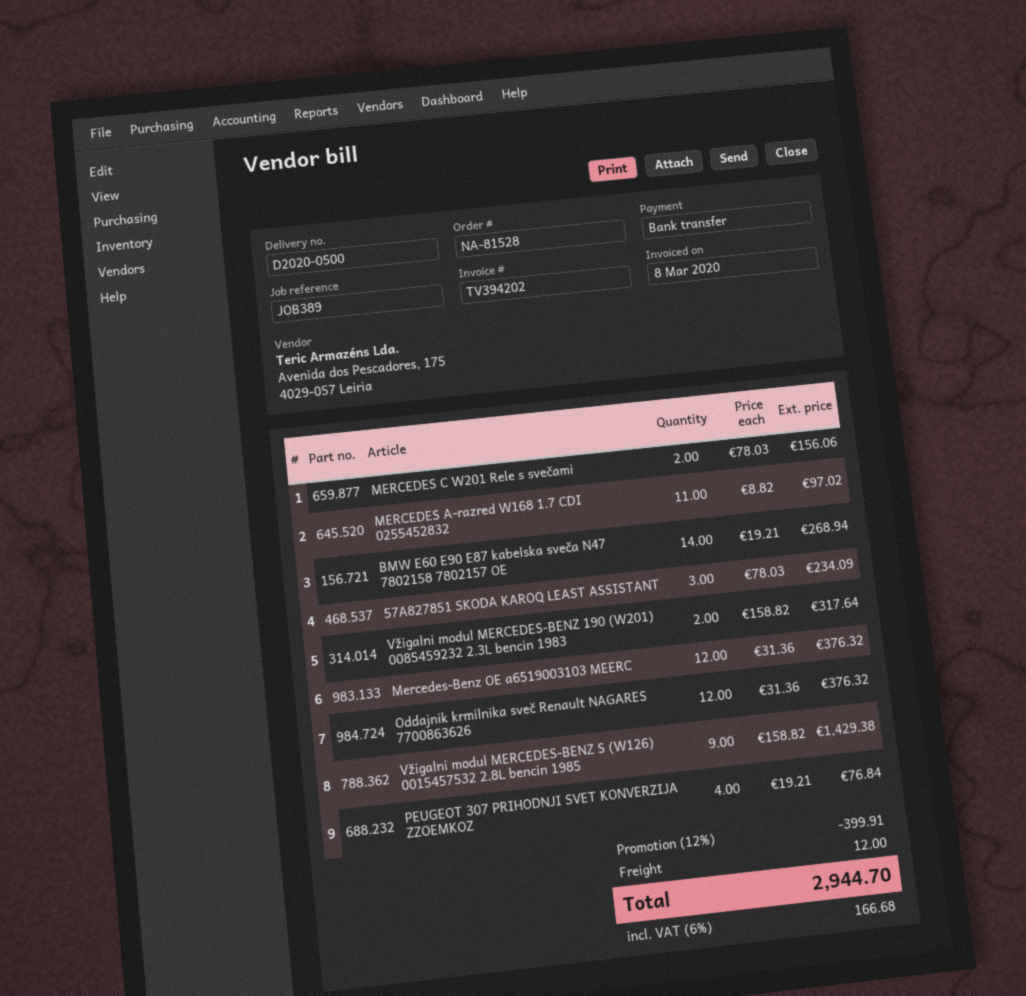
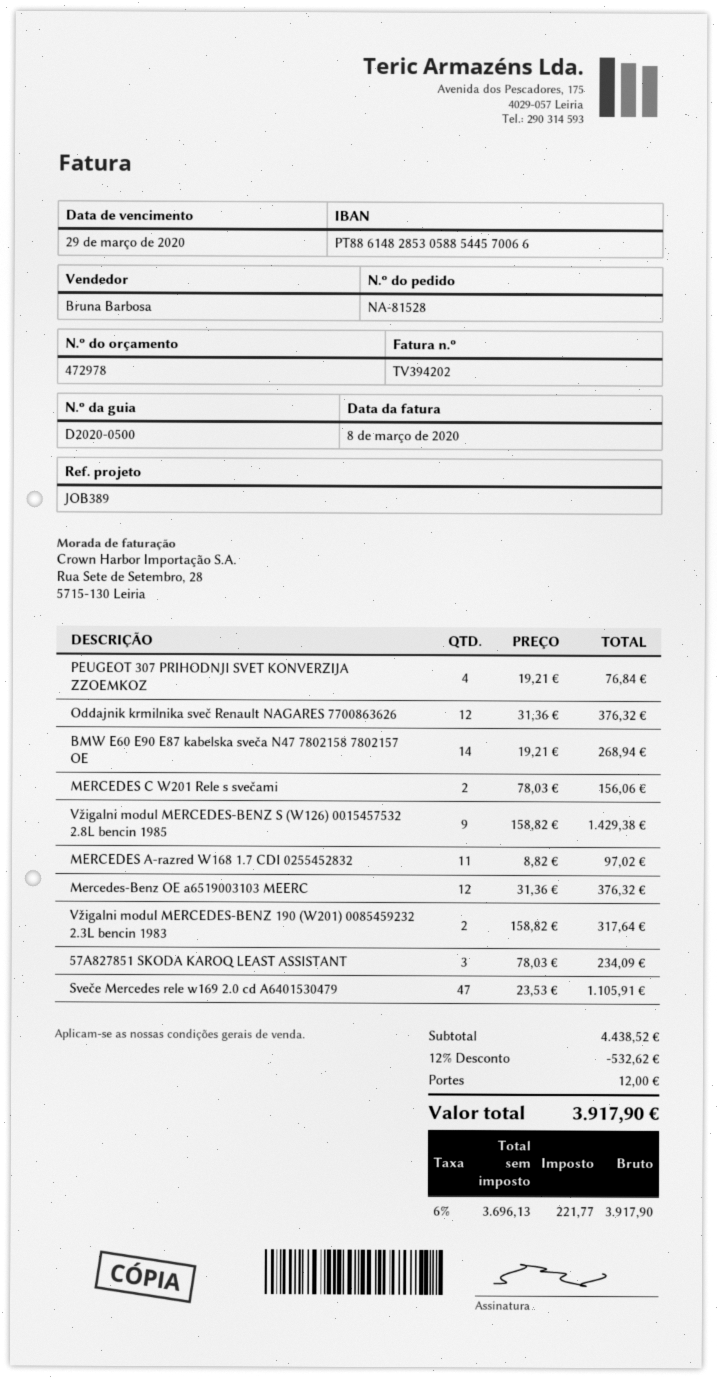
Sveče Mercedes rele w169 2.0 cd A6401530479: none -> 47 x 23.53 = 1105.91
discount: 12% = 399.91 -> 12% = 532.62
tax: 6% = 166.68 -> 6% = 221.77
total: 2944.70 -> 3917.90

